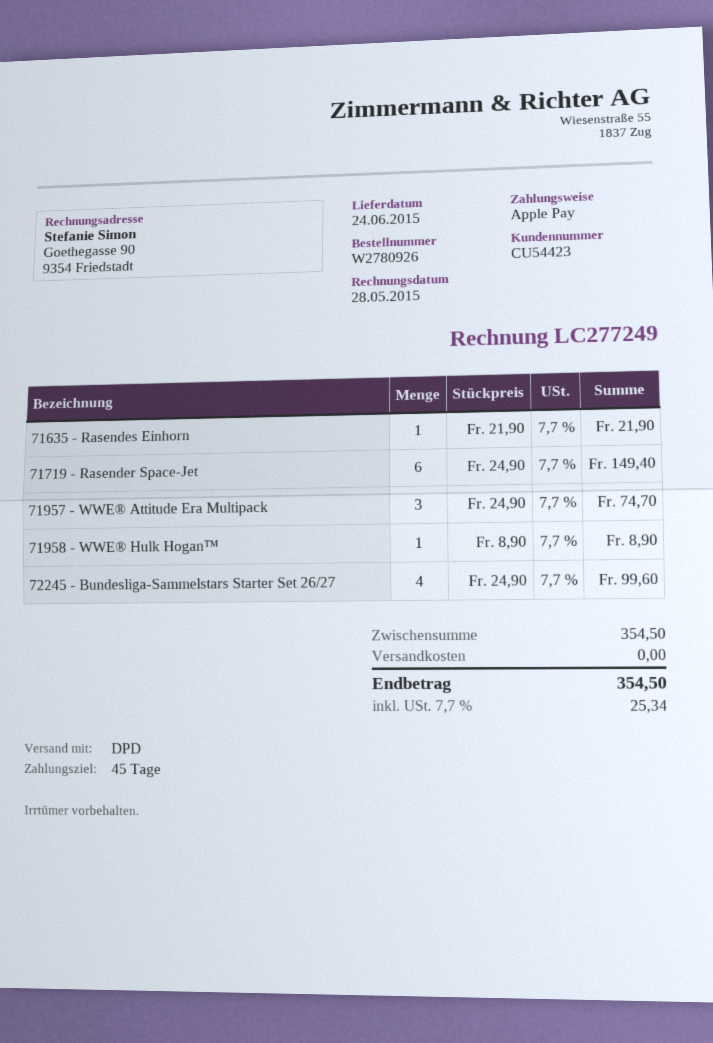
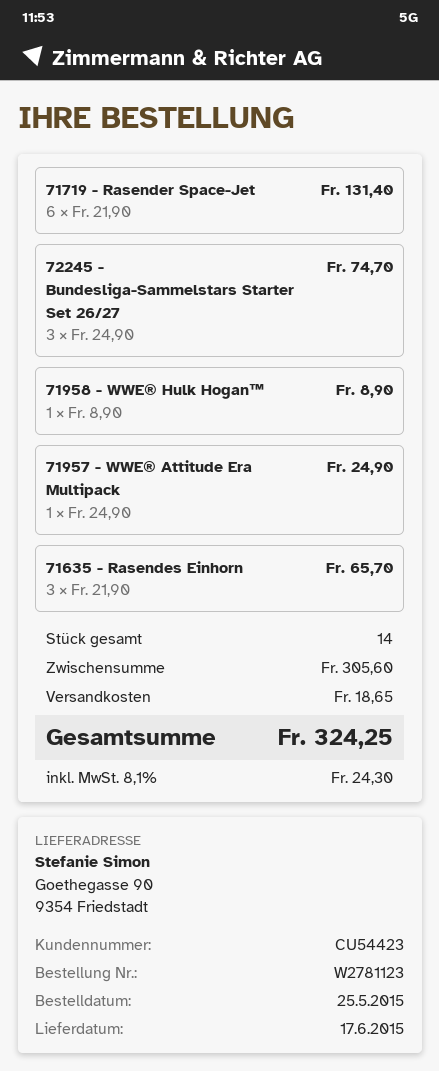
order number: W2780926 -> W2781123
delivery date: 2015-06-24 -> 2015-06-17
71635 - Rasendes Einhorn: 1 x 21.90 = 21.90 -> 3 x 21.90 = 65.70
71719 - Rasender Space-Jet: 6 x 24.90 = 149.40 -> 6 x 21.90 = 131.40
71957 - WWE® Attitude Era Multipack: 3 x 24.90 = 74.70 -> 1 x 24.90 = 24.90
72245 - Bundesliga-Sammelstars Starter Set 26/27: 4 x 24.90 = 99.60 -> 3 x 24.90 = 74.70
subtotal: 354.50 -> 305.60
shipping: 0.00 -> 18.65
tax: 7.7% = 25.34 -> 8.1% = 24.30
total: 354.50 -> 324.25

